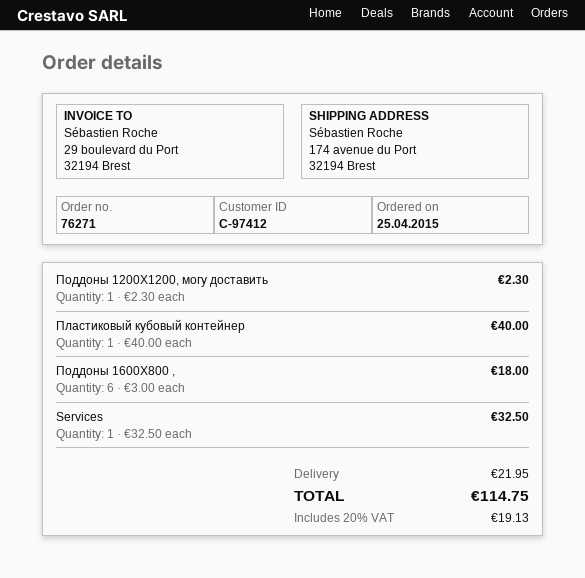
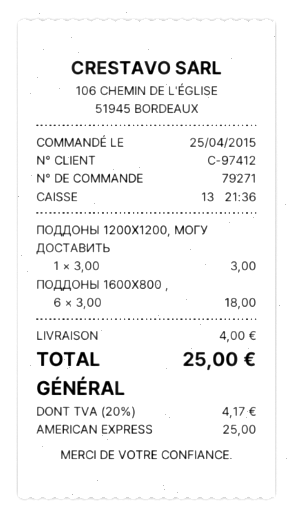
order number: 76271 -> 79271
Поддоны 1200Х1200, могу доставить: 1 x 2.30 = 2.30 -> 1 x 3.00 = 3.00
Пластиковый кубовый контейнер: 1 x 40.00 = 40.00 -> none
Services: 1 x 32.50 = 32.50 -> none
shipping: 21.95 -> 4.00
tax: 20% = 19.13 -> 20% = 4.17
total: 114.75 -> 25.00

